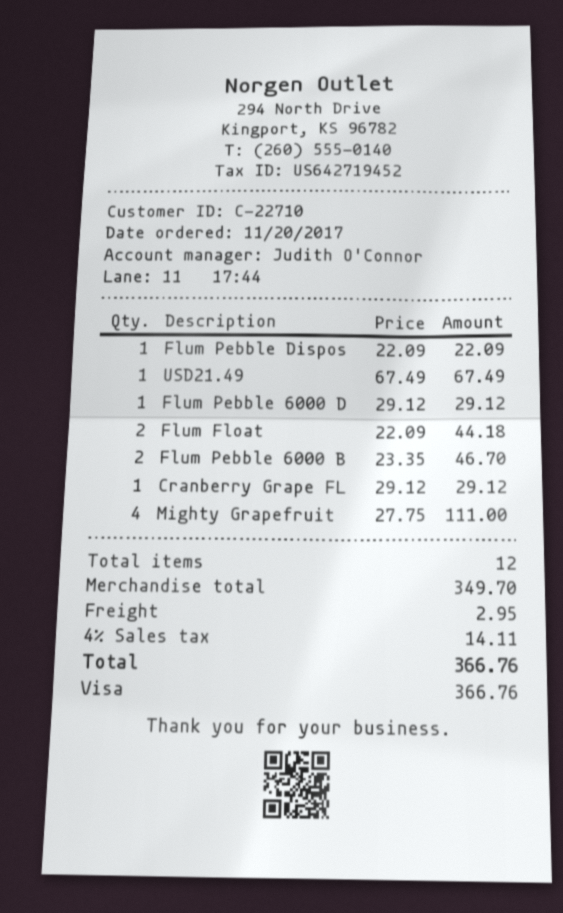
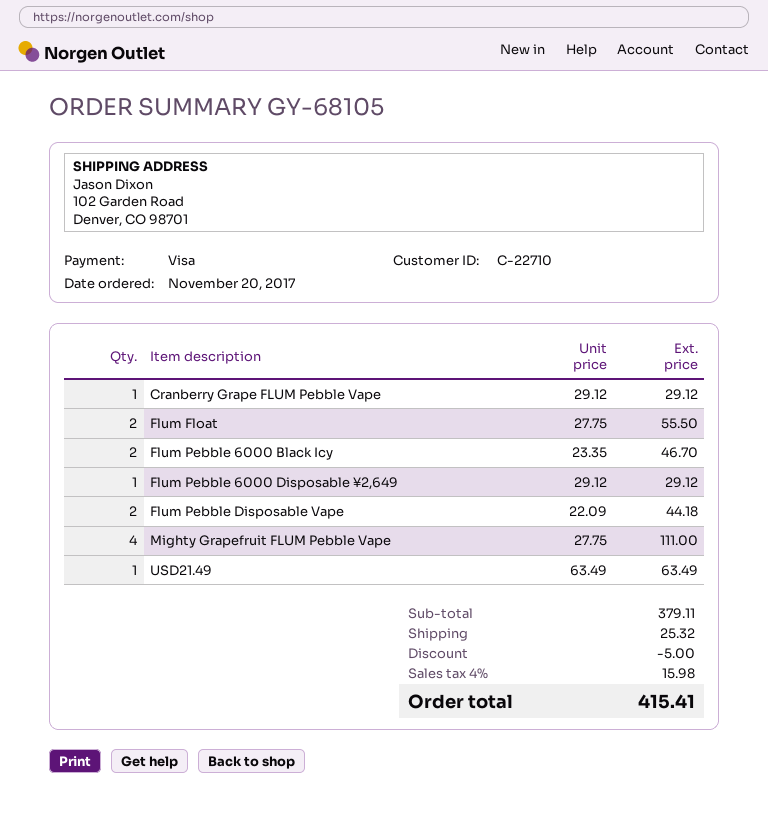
Flum Pebble Dispos: 1 x 22.09 = 22.09 -> 2 x 22.09 = 44.18
USD21.49: 1 x 67.49 = 67.49 -> 1 x 63.49 = 63.49
Flum Float: 2 x 22.09 = 44.18 -> 2 x 27.75 = 55.50
subtotal: 349.70 -> 379.11
discount: none -> 5.00
shipping: 2.95 -> 25.32
tax: 4% = 14.11 -> 4% = 15.98
total: 366.76 -> 415.41

